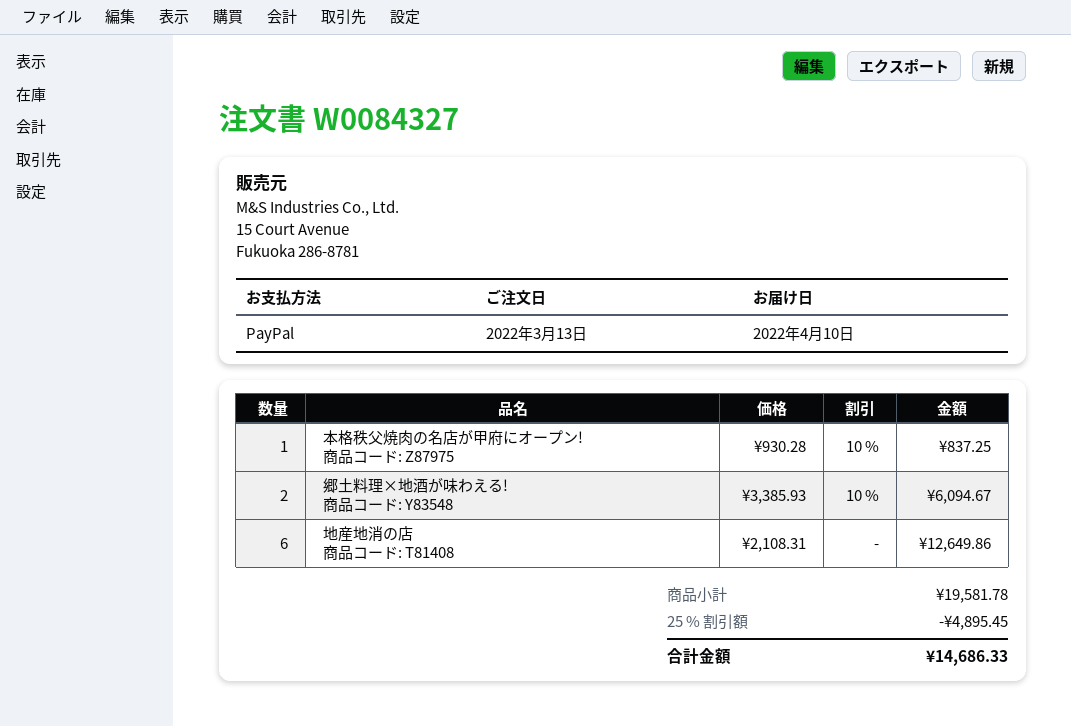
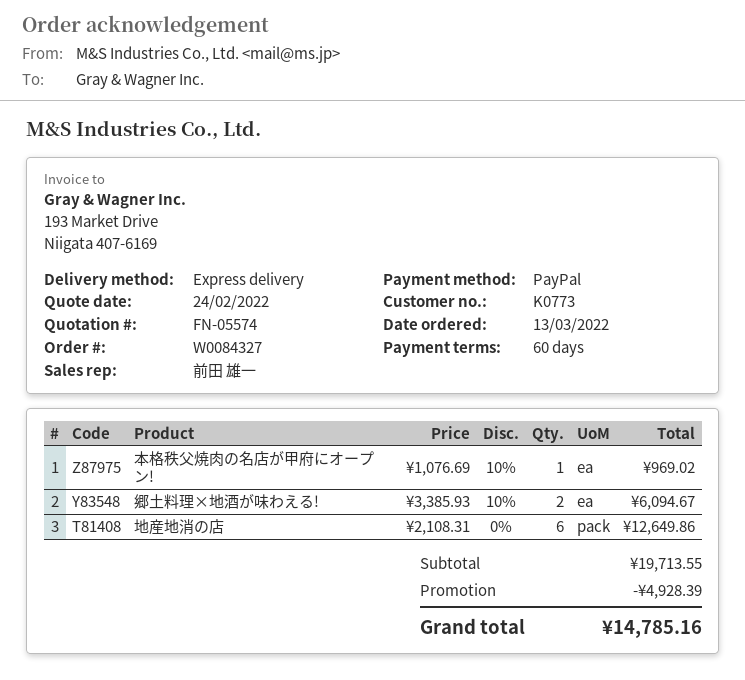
本格秩父焼肉の名店が甲府にオープン!: 1 x 930.28 - 10% = 837.25 -> 1 x 1076.69 - 10% = 969.02
subtotal: 19581.78 -> 19713.55
discount: 4895.45 -> 4928.39
total: 14686.33 -> 14785.16

